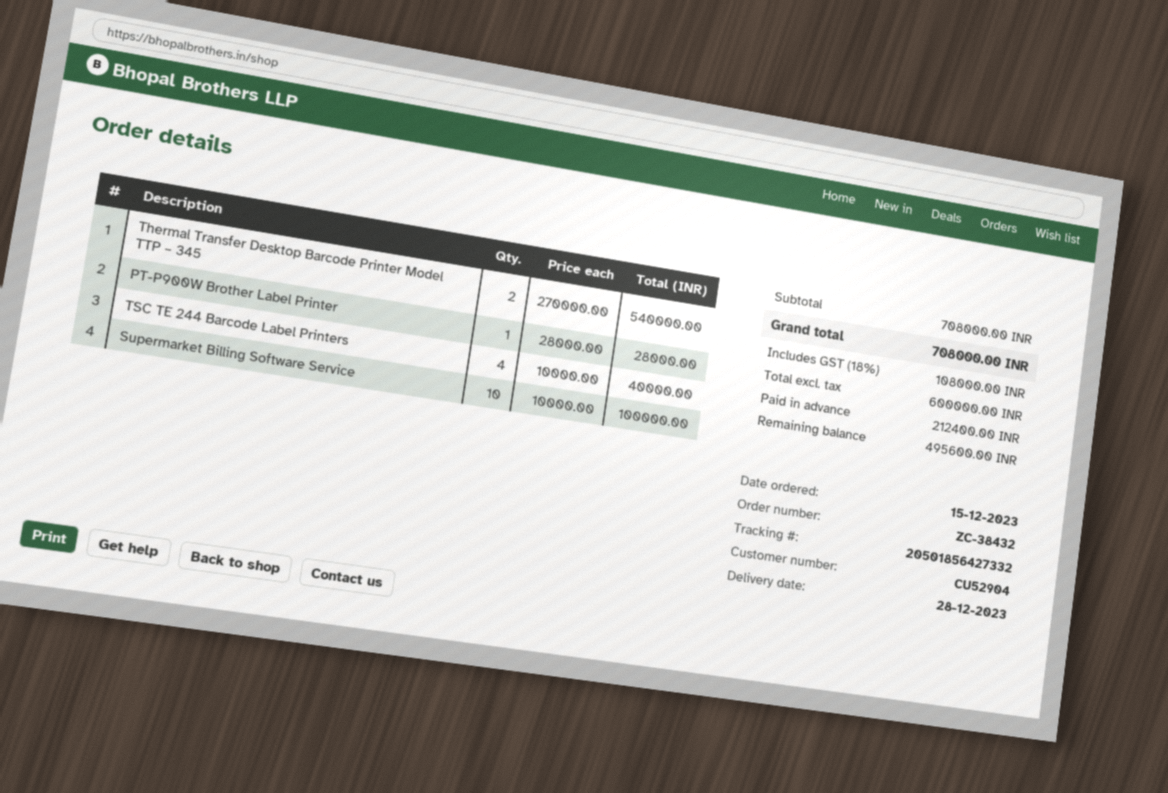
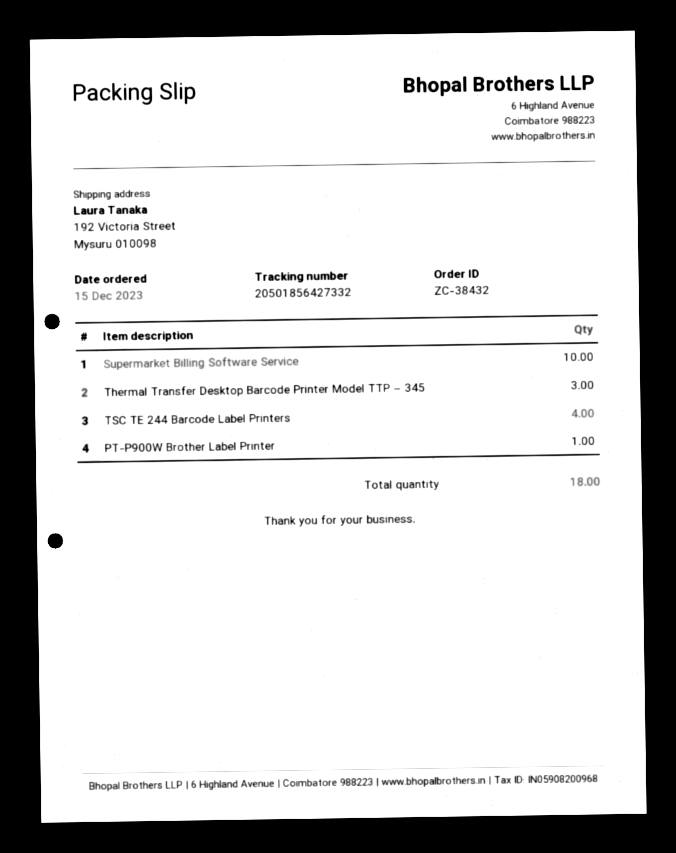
Thermal Transfer Desktop Barcode Printer Model TTP – 345: 2 -> 3

